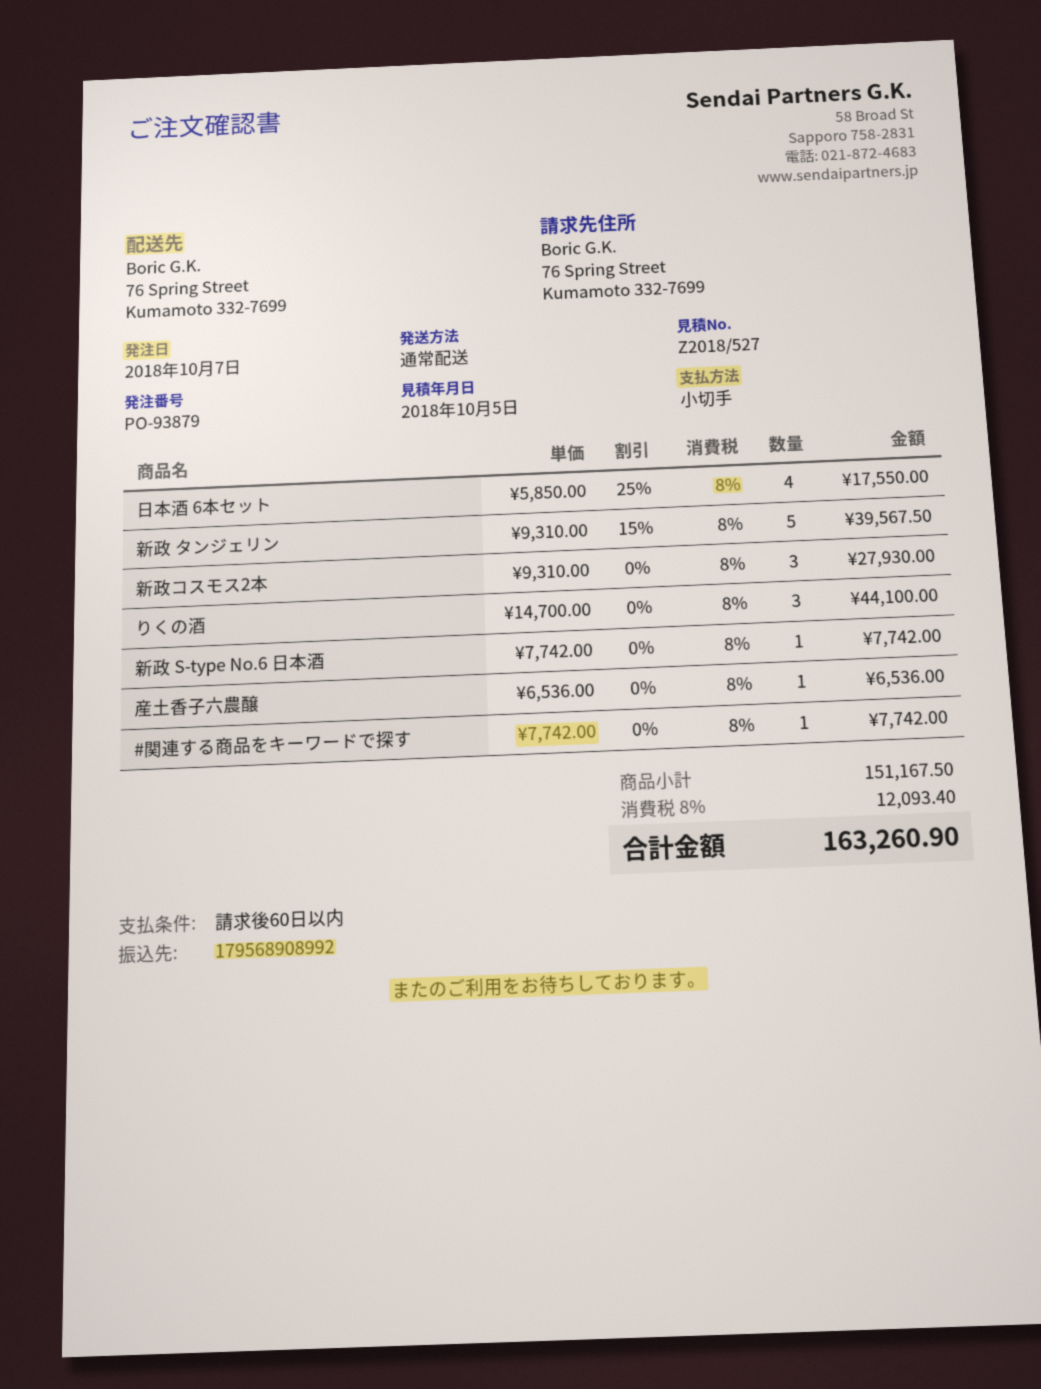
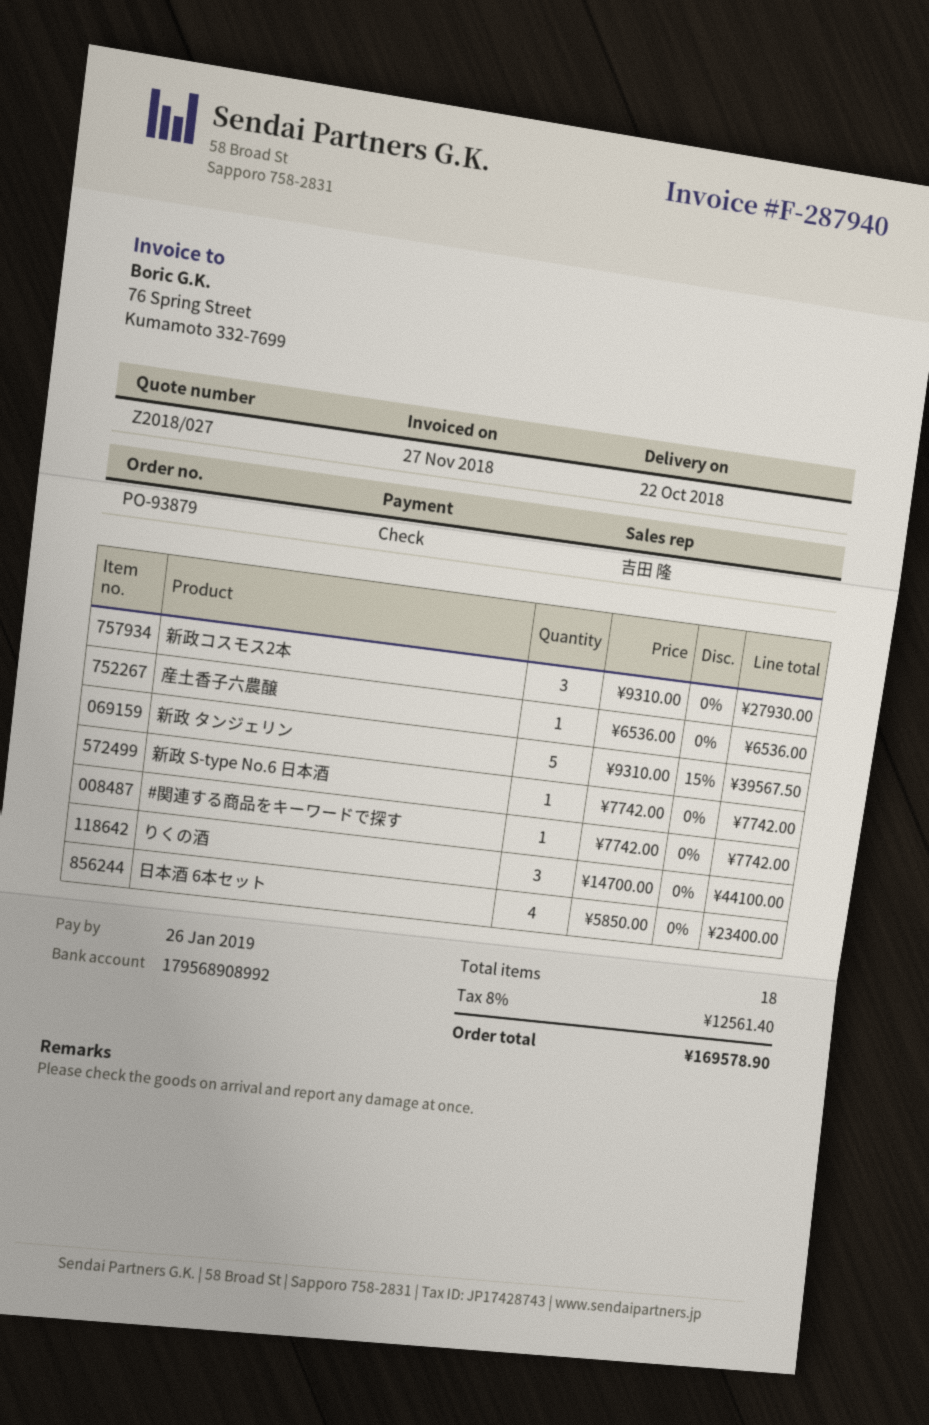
quote number: Z2018/527 -> Z2018/027
日本酒 6本セット: 4 x 5850.00 - 25% = 17550.00 -> 4 x 5850.00 = 23400.00
tax: 8% = 12093.40 -> 8% = 12561.40
total: 163260.90 -> 169578.90

